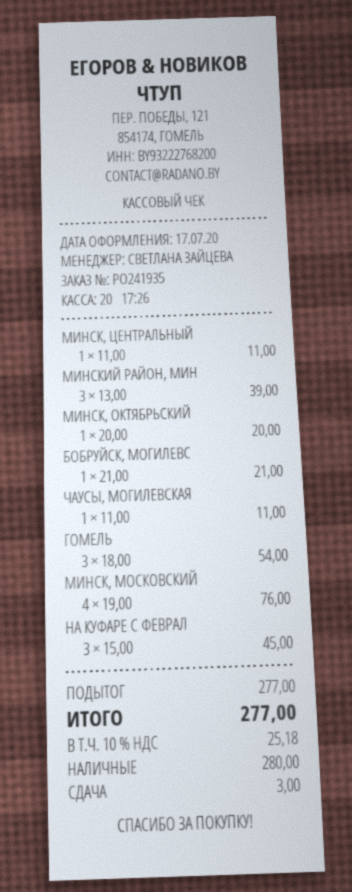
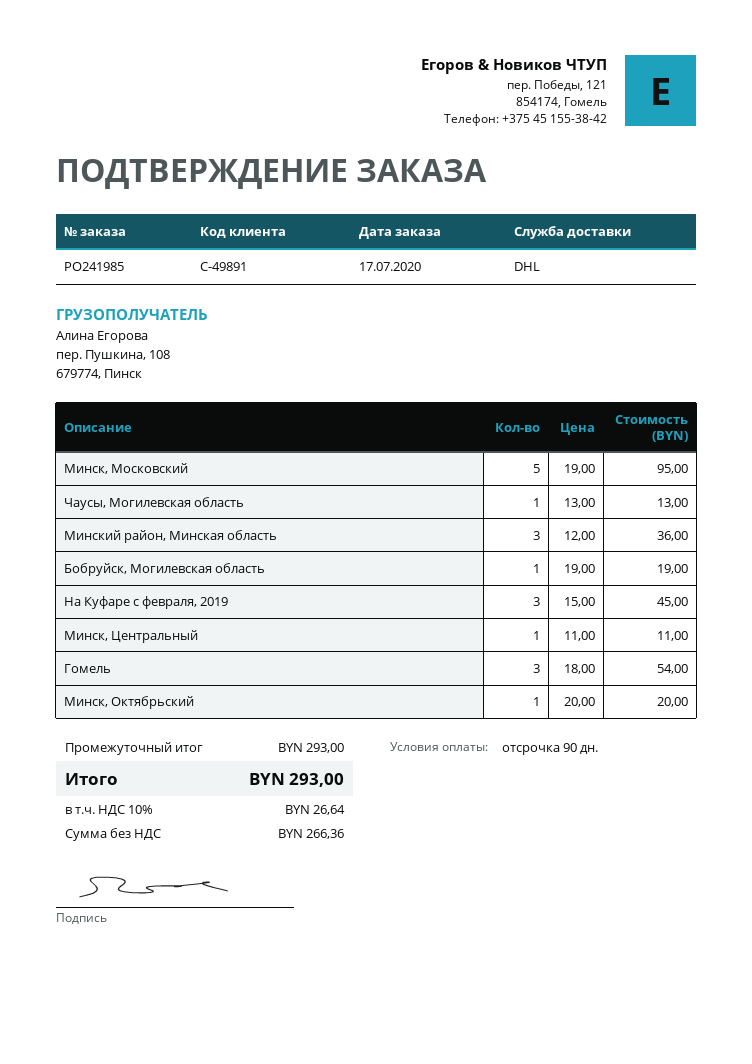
order number: PO241935 -> PO241985
МИНСКИЙ РАЙОН, МИН: 3 x 13.00 = 39.00 -> 3 x 12.00 = 36.00
БОБРУЙСК, МОГИЛЕВС: 1 x 21.00 = 21.00 -> 1 x 19.00 = 19.00
ЧАУСЫ, МОГИЛЕВСКАЯ: 1 x 11.00 = 11.00 -> 1 x 13.00 = 13.00
МИНСК, МОСКОВСКИЙ: 4 x 19.00 = 76.00 -> 5 x 19.00 = 95.00
subtotal: 277.00 -> 293.00
tax: 10% = 25.18 -> 10% = 26.64
total: 277.00 -> 293.00

